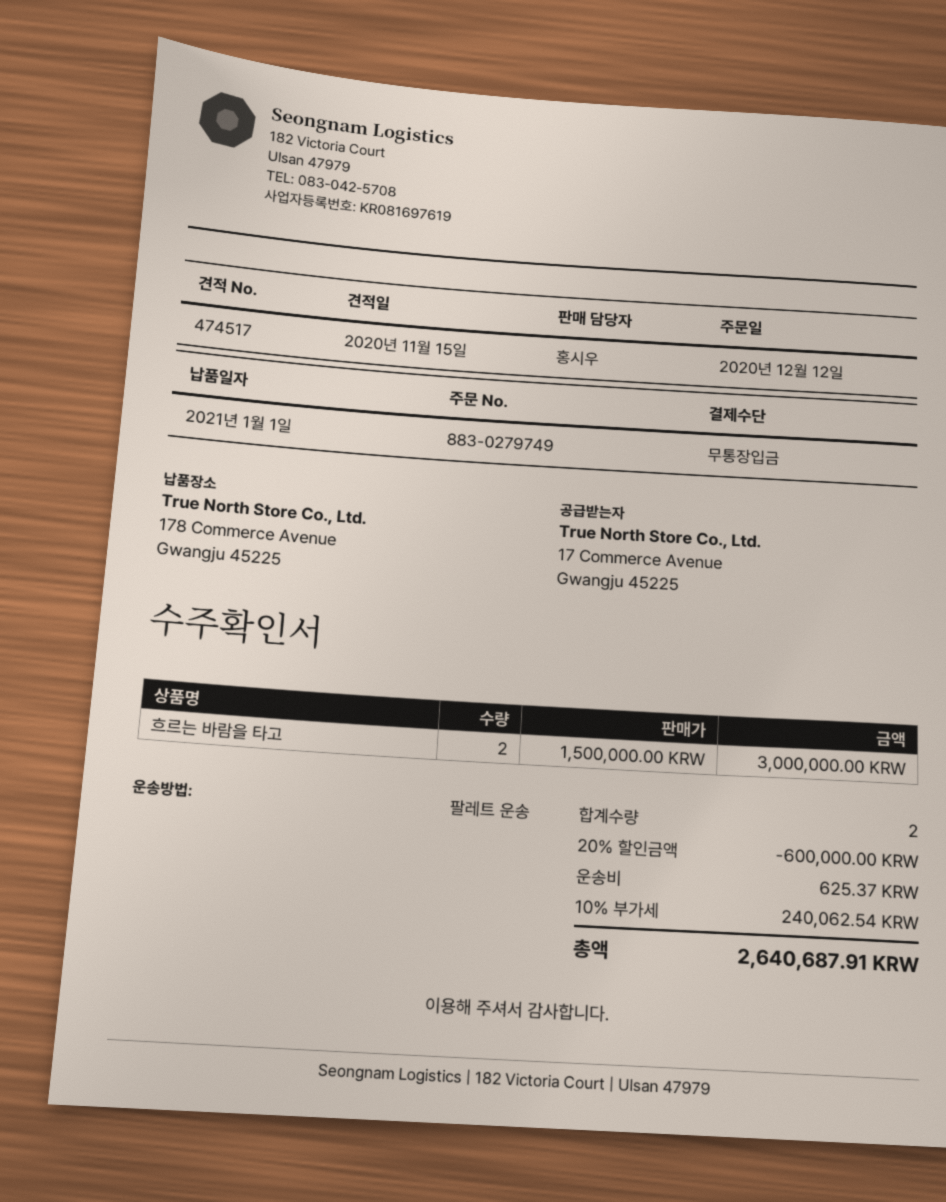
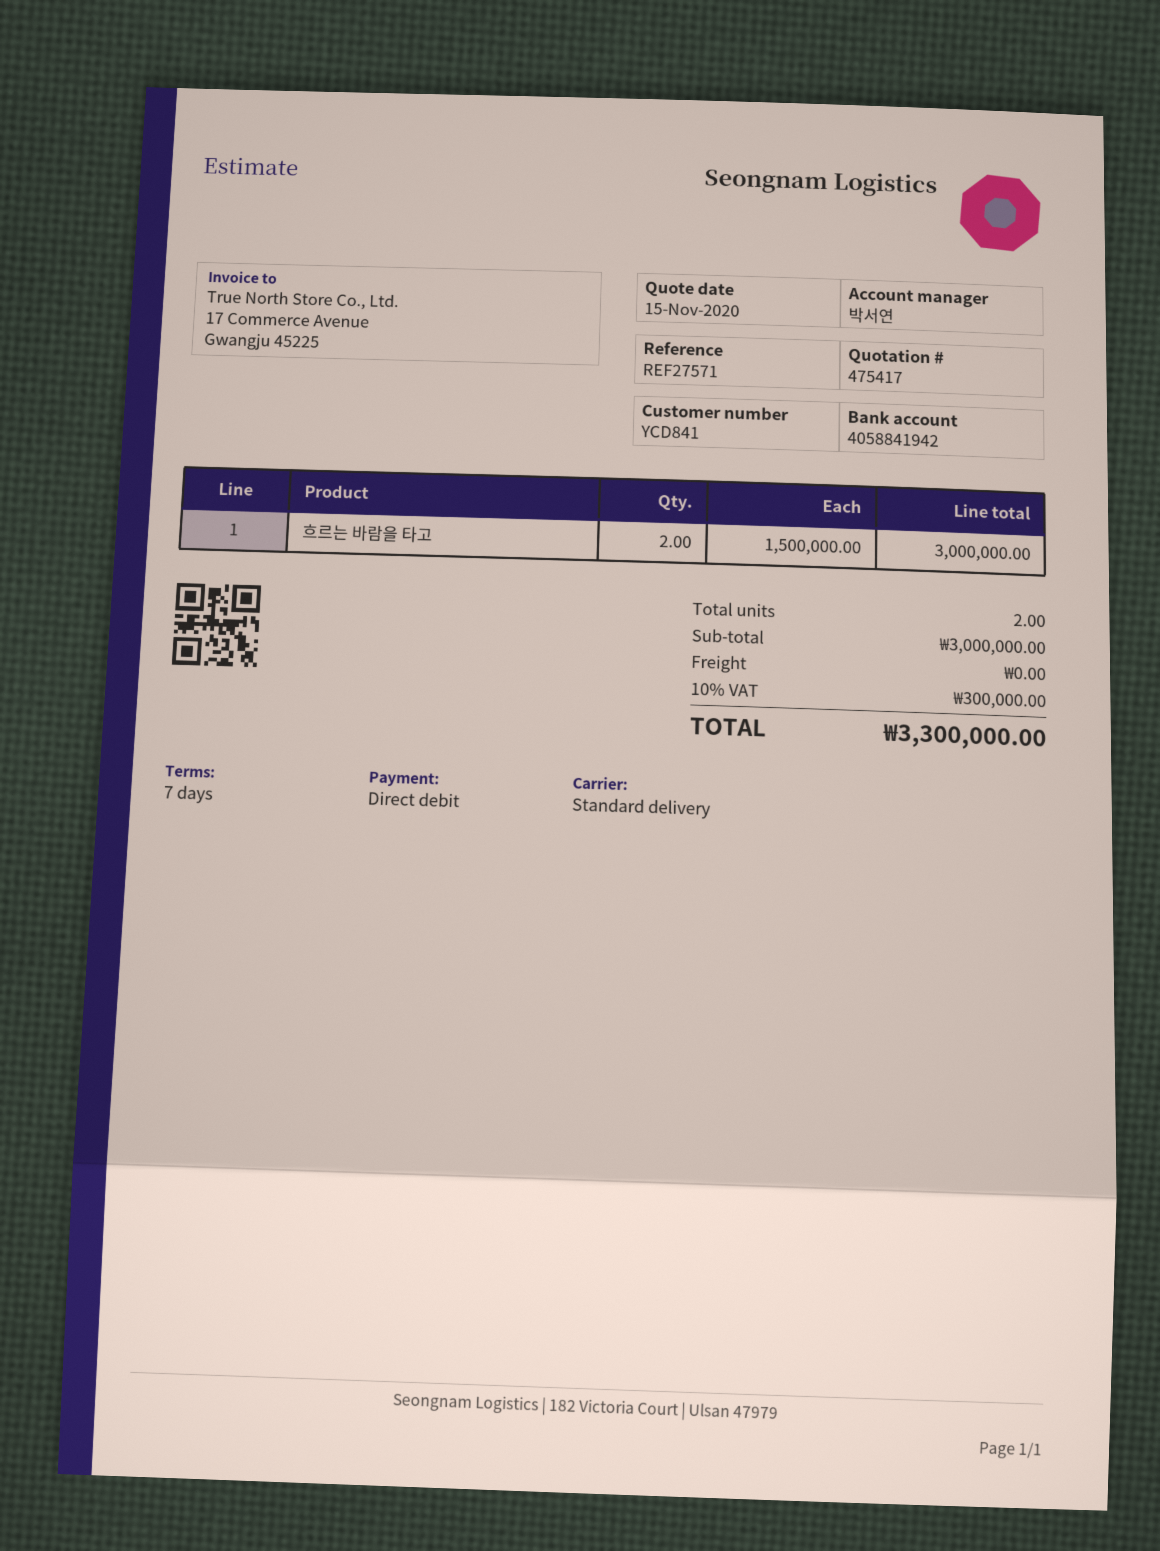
quote number: 474517 -> 475417
sales rep: 홍시우 -> 박서연
payment method: bank transfer -> direct debit
shipping method: pallet freight -> standard
discount: 20% = 600000.00 -> none
shipping: 625.37 -> 0.00
tax: 10% = 240062.54 -> 10% = 300000.00
total: 2640687.91 -> 3300000.00

